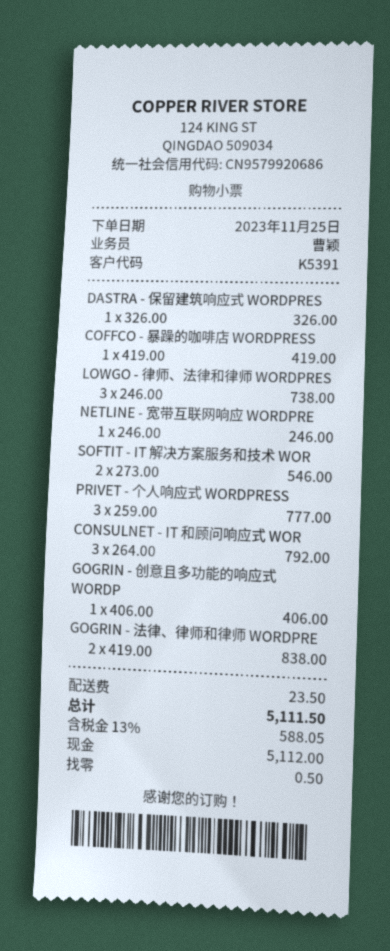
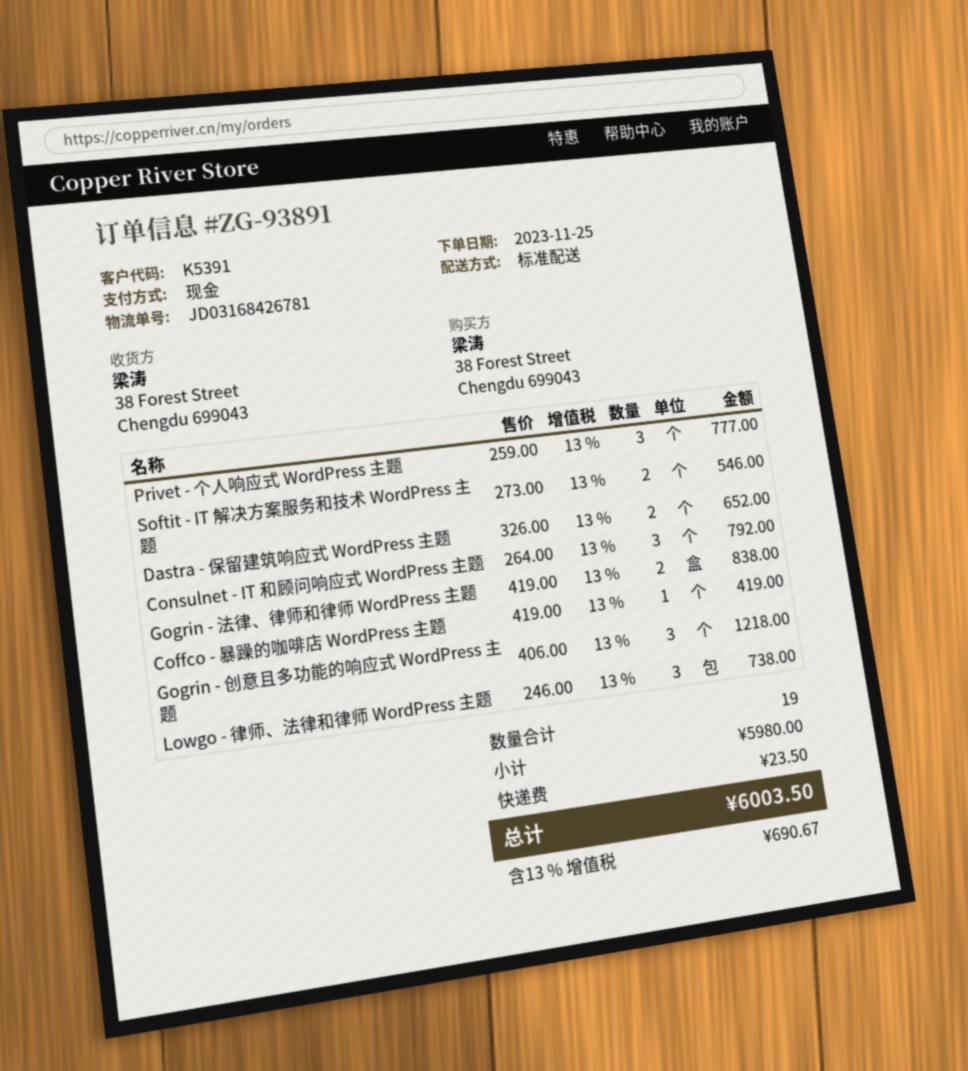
DASTRA - 保留建筑响应式 WORDPRES: 1 x 326.00 = 326.00 -> 2 x 326.00 = 652.00
NETLINE - 宽带互联网响应 WORDPRE: 1 x 246.00 = 246.00 -> none
GOGRIN - 创意且多功能的响应式 WORDP: 1 x 406.00 = 406.00 -> 3 x 406.00 = 1218.00
tax: 13% = 588.05 -> 13% = 690.67
total: 5111.50 -> 6003.50

